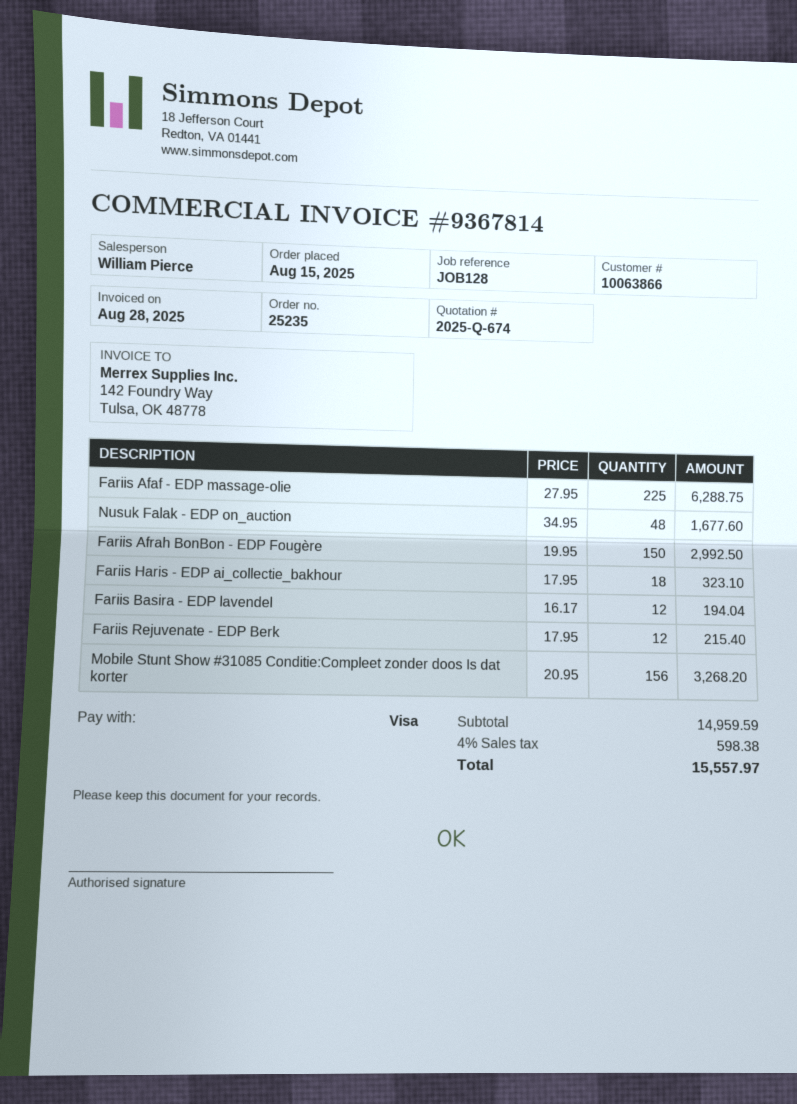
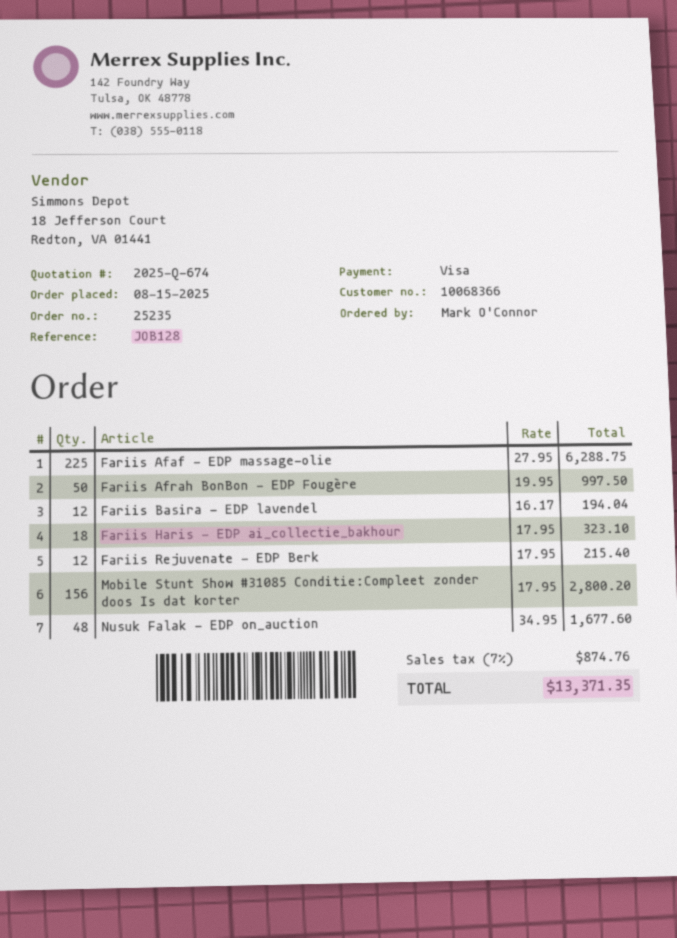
customer number: 10063866 -> 10068366
Fariis Afrah BonBon - EDP Fougère: 150 x 19.95 = 2992.50 -> 50 x 19.95 = 997.50
Mobile Stunt Show #31085 Conditie:Compleet zonder doos Is dat korter: 156 x 20.95 = 3268.20 -> 156 x 17.95 = 2800.20
tax: 4% = 598.38 -> 7% = 874.76
total: 15557.97 -> 13371.35

